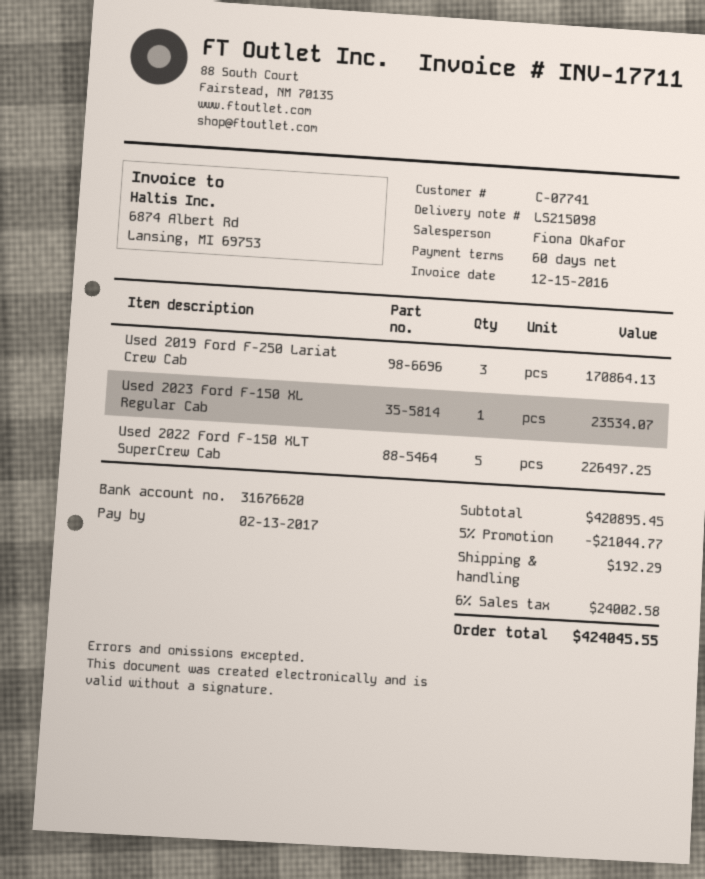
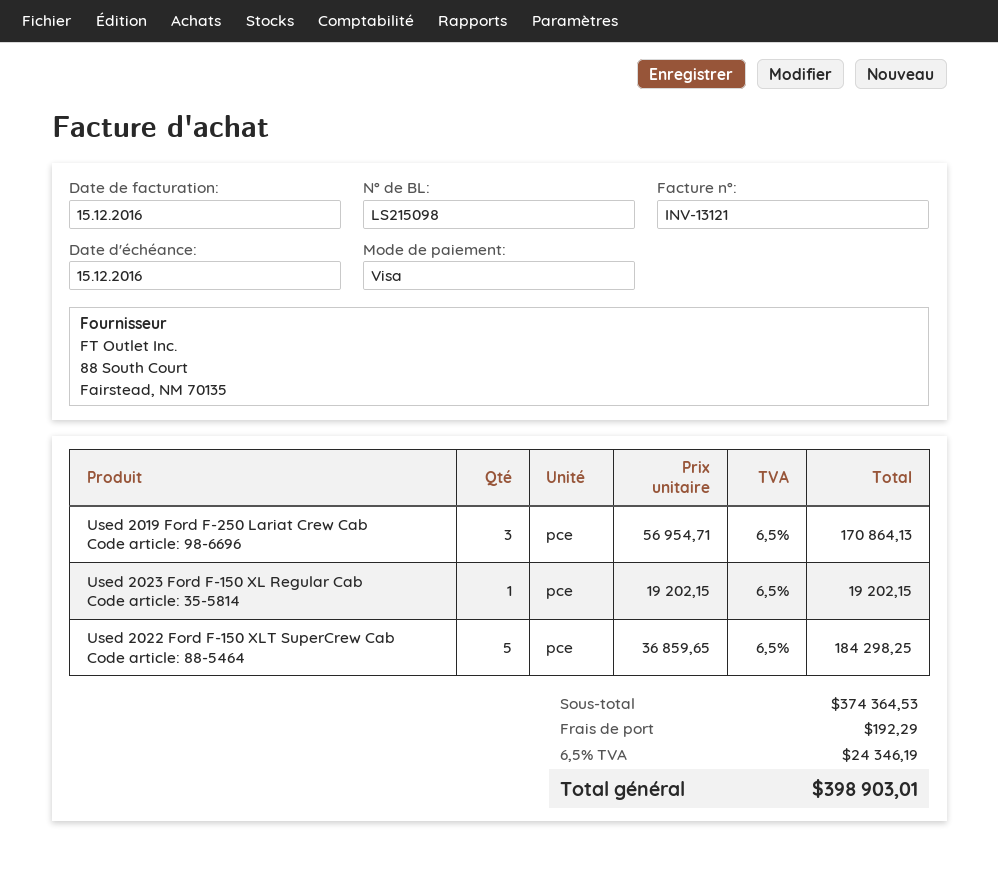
invoice number: INV-17711 -> INV-13121
due date: 2017-02-13 -> 2016-12-15
Used 2023 Ford F-150 XL Regular Cab: 1 for 23534.07 -> 1 for 19202.15
Used 2022 Ford F-150 XLT SuperCrew Cab: 5 for 226497.25 -> 5 for 184298.25
subtotal: 420895.45 -> 374364.53
discount: 5% = 21044.77 -> none
tax: 6% = 24002.58 -> 6.5% = 24346.19
total: 424045.55 -> 398903.01

